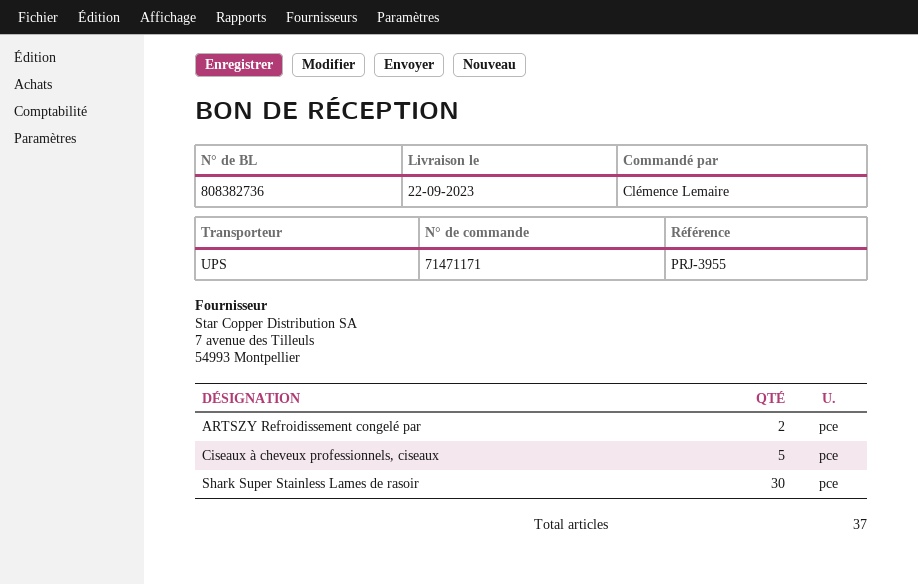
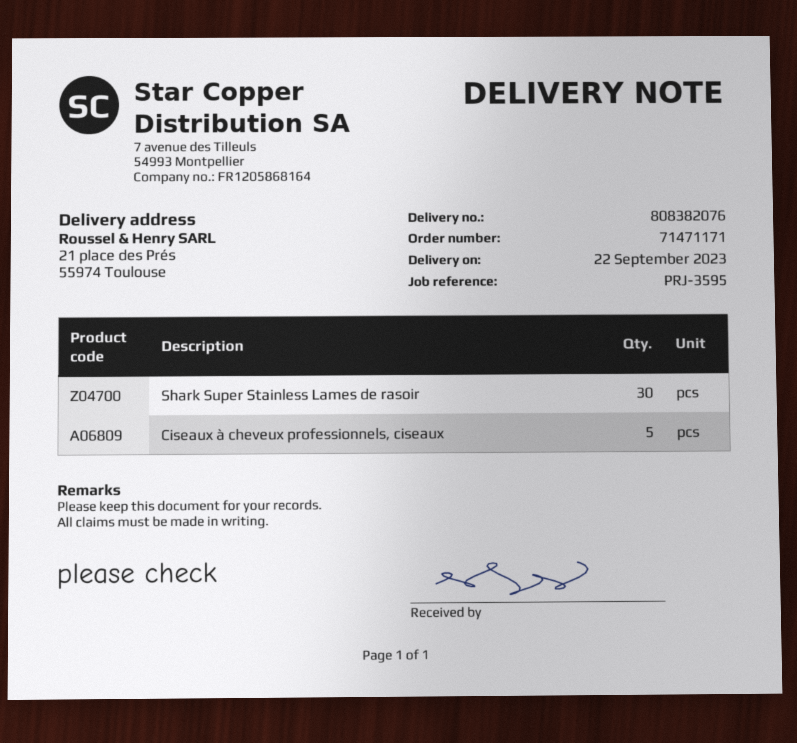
delivery note number: 808382736 -> 808382076
reference: PRJ-3955 -> PRJ-3595
ARTSZY Refroidissement congelé par: 2 -> none

